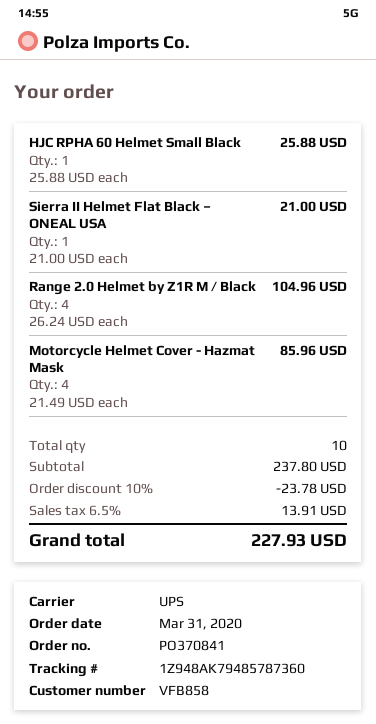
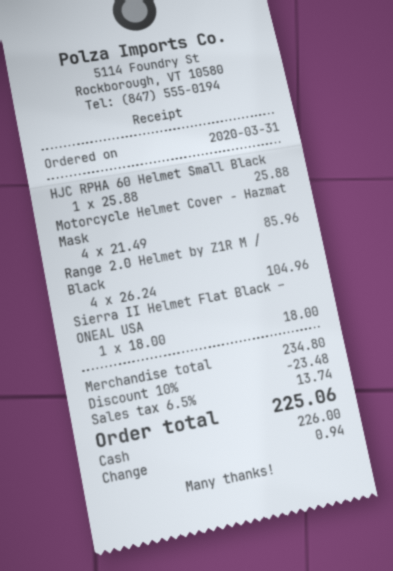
Sierra II Helmet Flat Black – ONEAL USA: 1 x 21.00 = 21.00 -> 1 x 18.00 = 18.00
subtotal: 237.80 -> 234.80
discount: 10% = 23.78 -> 10% = 23.48
tax: 6.5% = 13.91 -> 6.5% = 13.74
total: 227.93 -> 225.06

